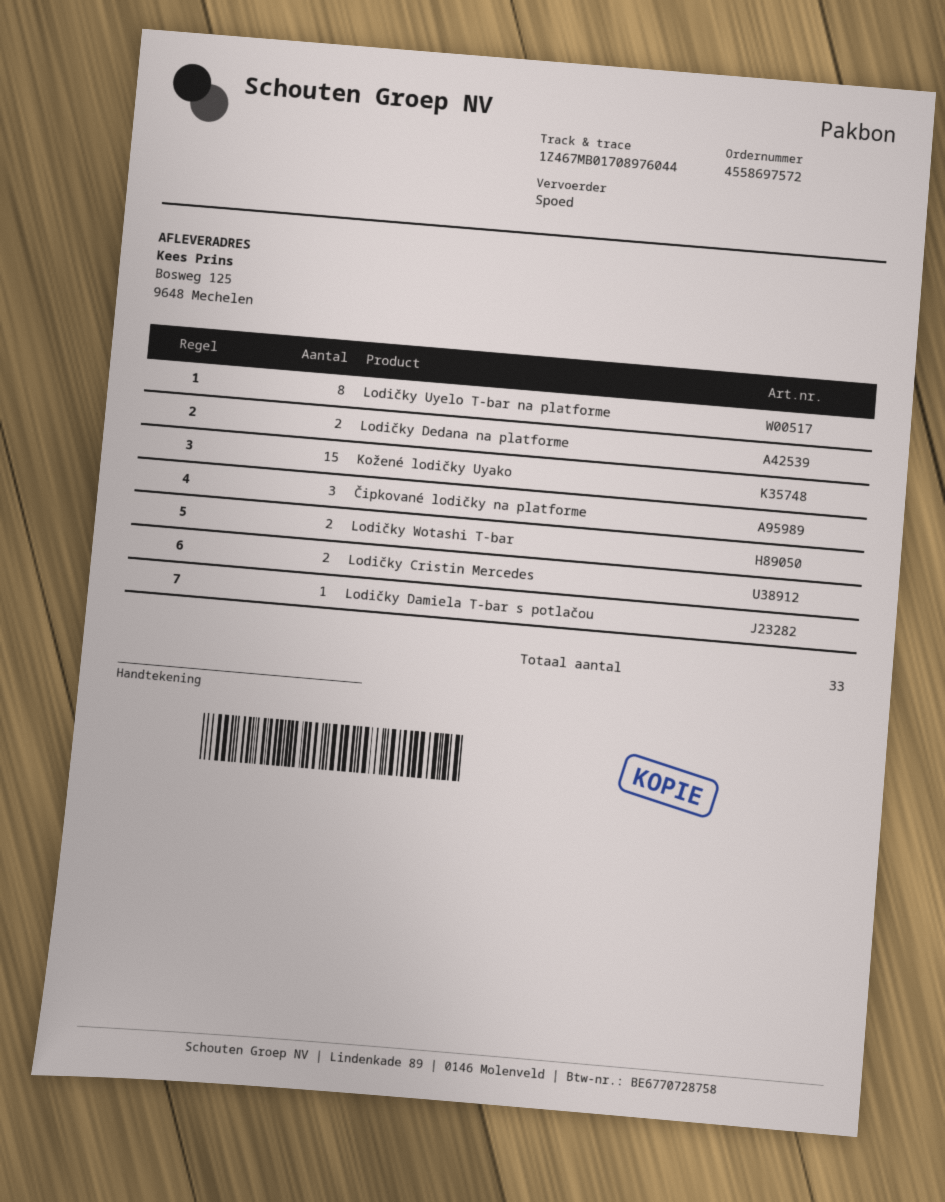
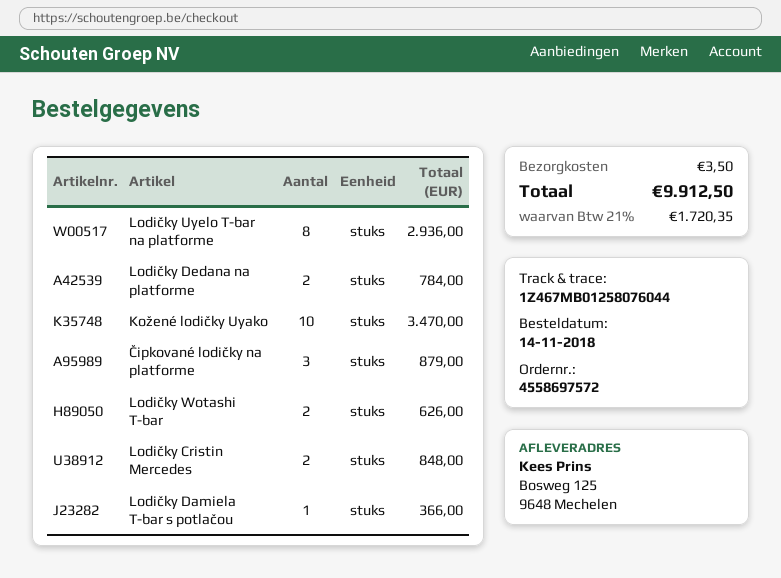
tracking number: 1Z467MB01708976044 -> 1Z467MB01258076044
Kožené lodičky Uyako: 15 -> 10

